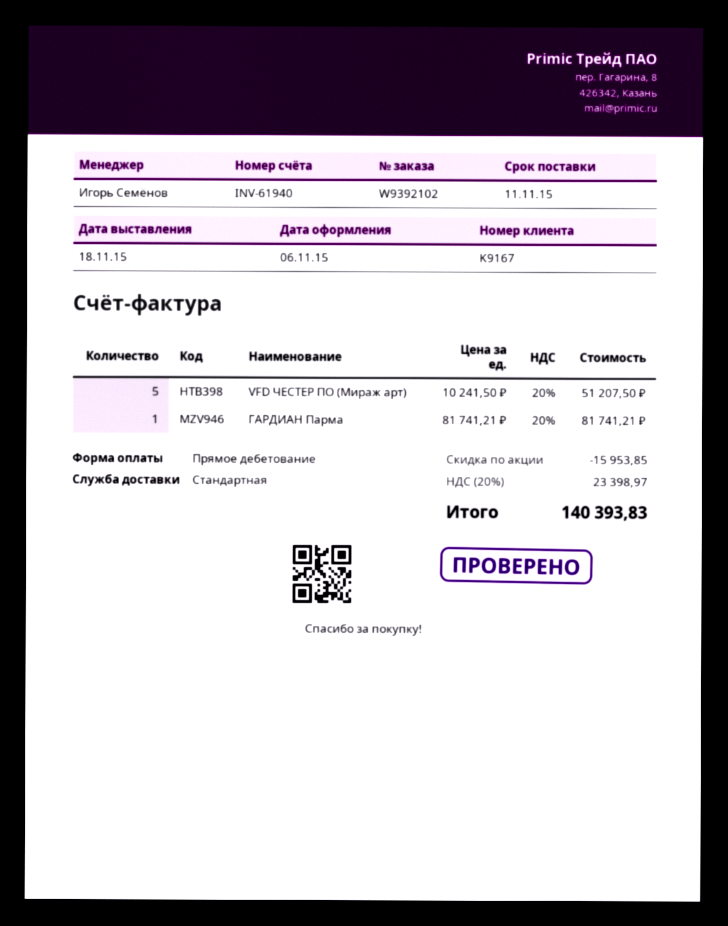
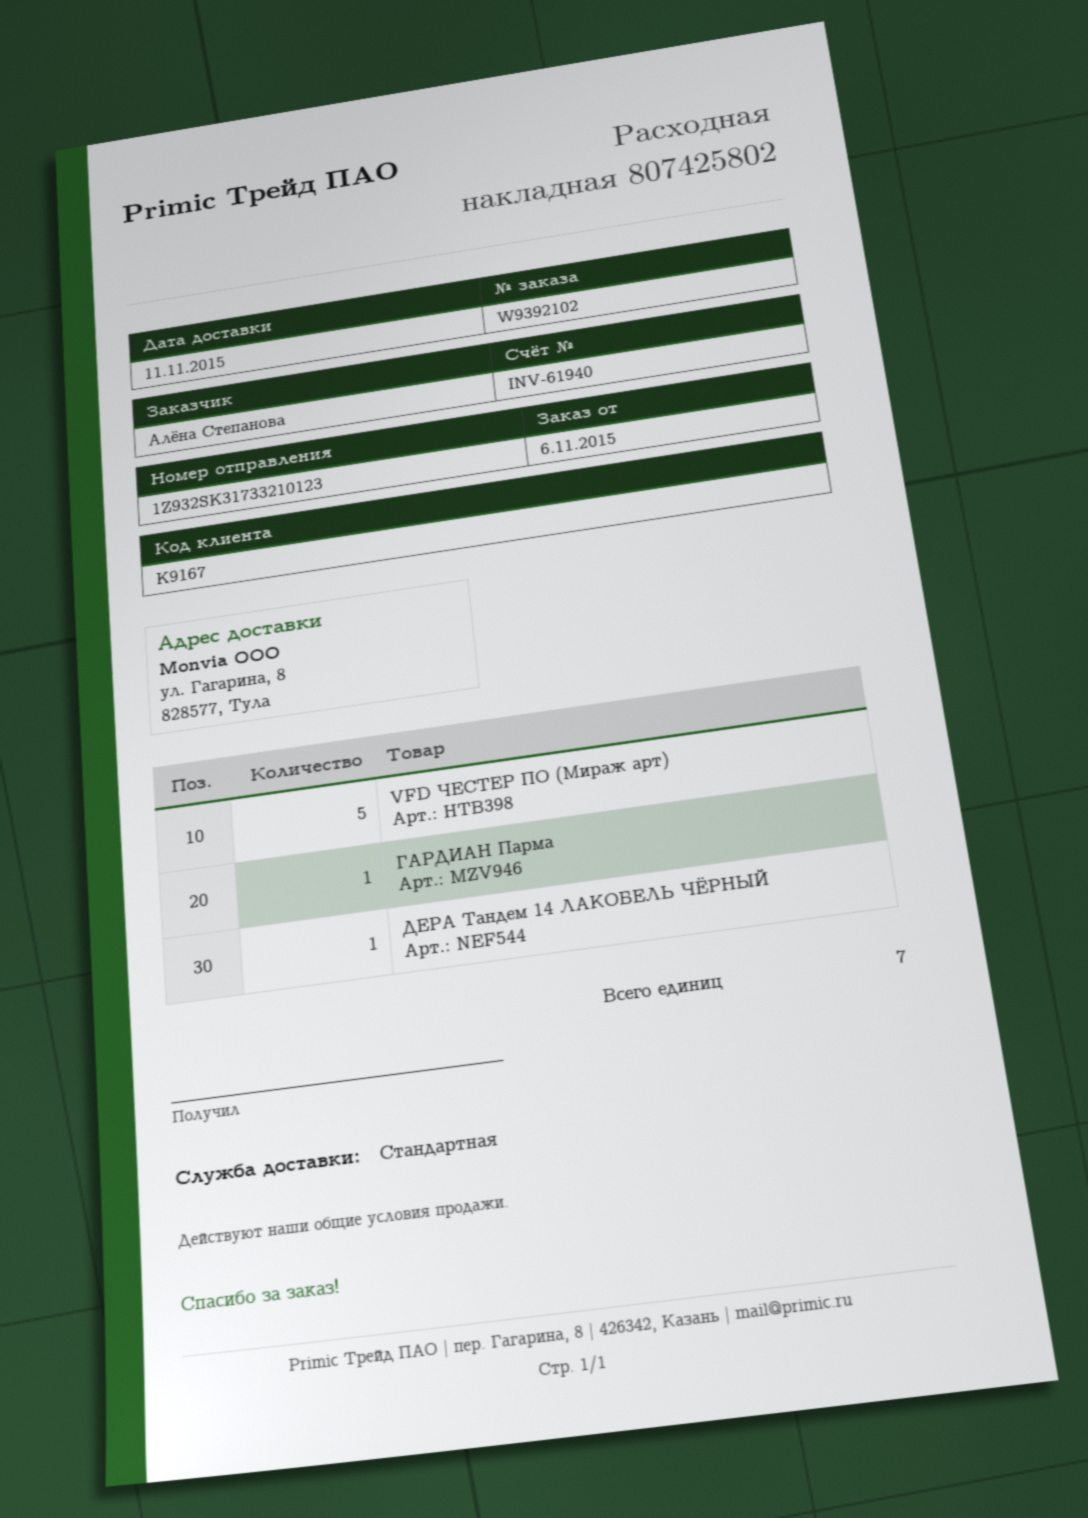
ДЕРА Тандем 14 ЛАКОБЕЛЬ ЧЁРНЫЙ: none -> 1

